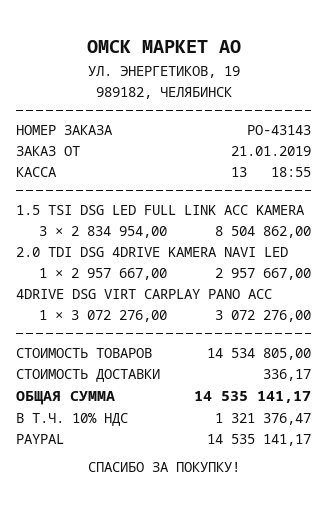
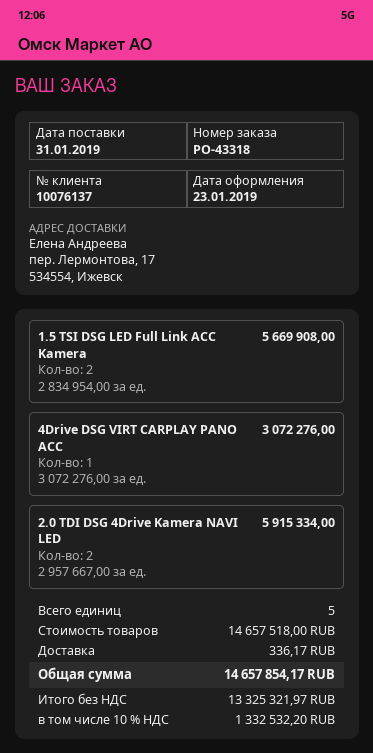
order number: PO-43143 -> PO-43318
order date: 2019-01-21 -> 2019-01-23
1.5 TSI DSG LED FULL LINK ACC KAMERA: 3 x 2834954.00 = 8504862.00 -> 2 x 2834954.00 = 5669908.00
2.0 TDI DSG 4DRIVE KAMERA NAVI LED: 1 x 2957667.00 = 2957667.00 -> 2 x 2957667.00 = 5915334.00
subtotal: 14534805.00 -> 14657518.00
tax: 10% = 1321376.47 -> 10% = 1332532.20
total: 14535141.17 -> 14657854.17

